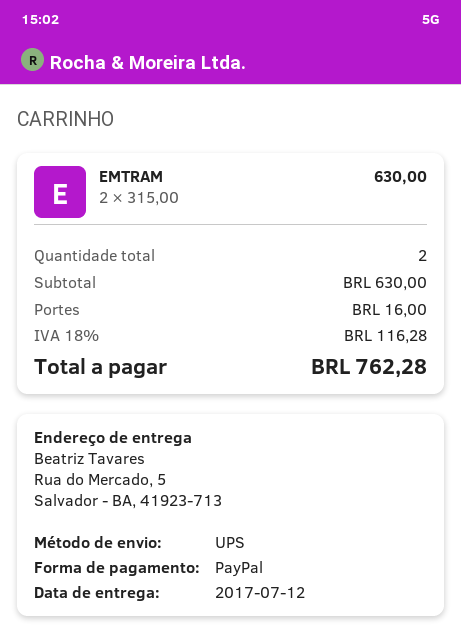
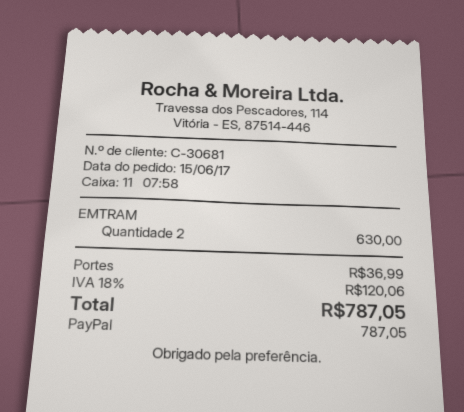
shipping: 16.00 -> 36.99
tax: 18% = 116.28 -> 18% = 120.06
total: 762.28 -> 787.05

